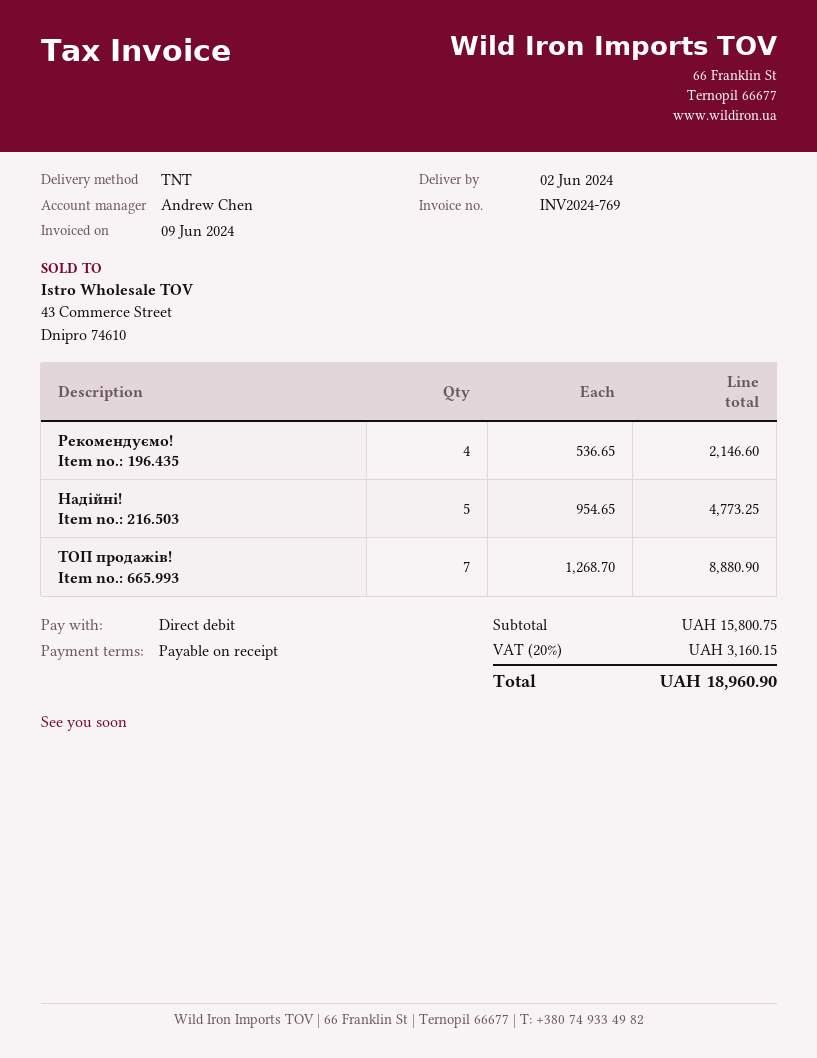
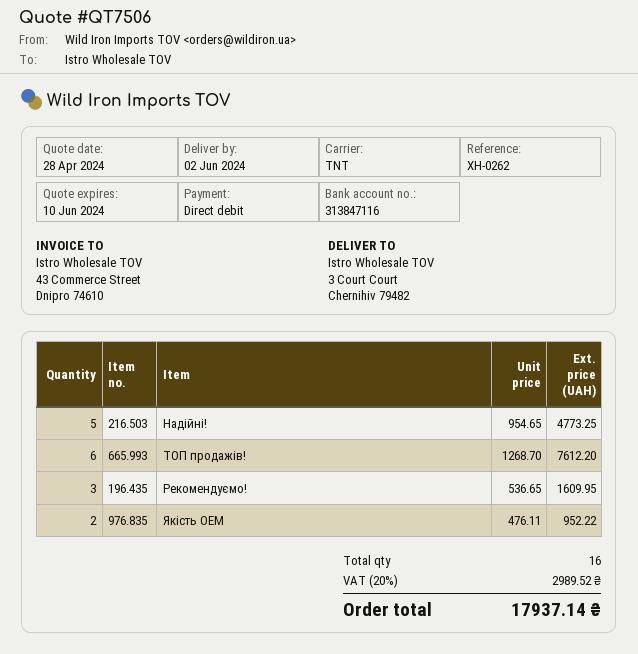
Рекомендуємо!: 4 x 536.65 = 2146.60 -> 3 x 536.65 = 1609.95
ТОП продажів!: 7 x 1268.70 = 8880.90 -> 6 x 1268.70 = 7612.20
Якість OEM: none -> 2 x 476.11 = 952.22
tax: 20% = 3160.15 -> 20% = 2989.52
total: 18960.90 -> 17937.14

